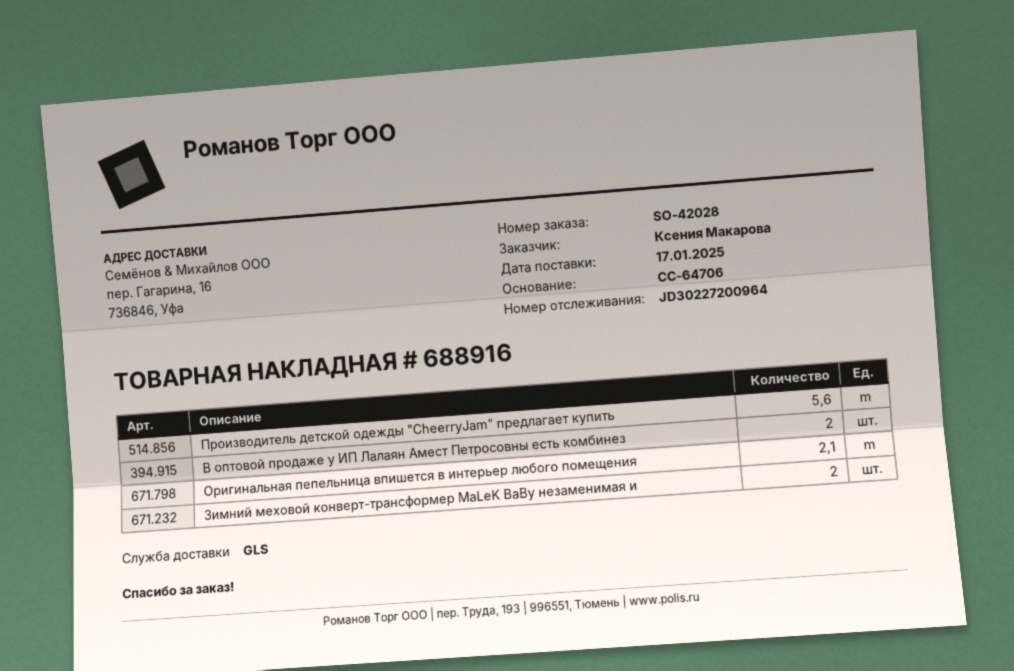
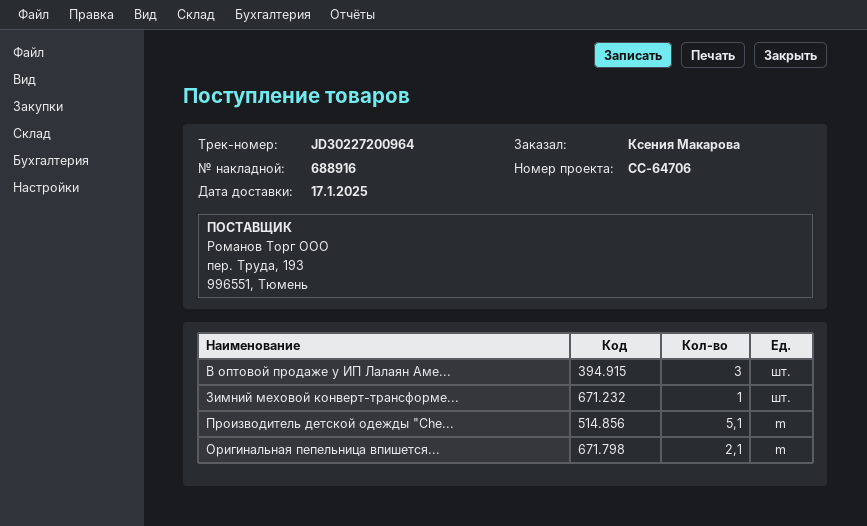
Производитель детской одежды "CheerryJam" предлагает купить: 5.6 -> 5.1
В оптовой продаже у ИП Лалаян Амест Петросовны есть комбинез: 2 -> 3
Зимний меховой конверт-трансформер MaLeK BaBy незаменимая и: 2 -> 1

